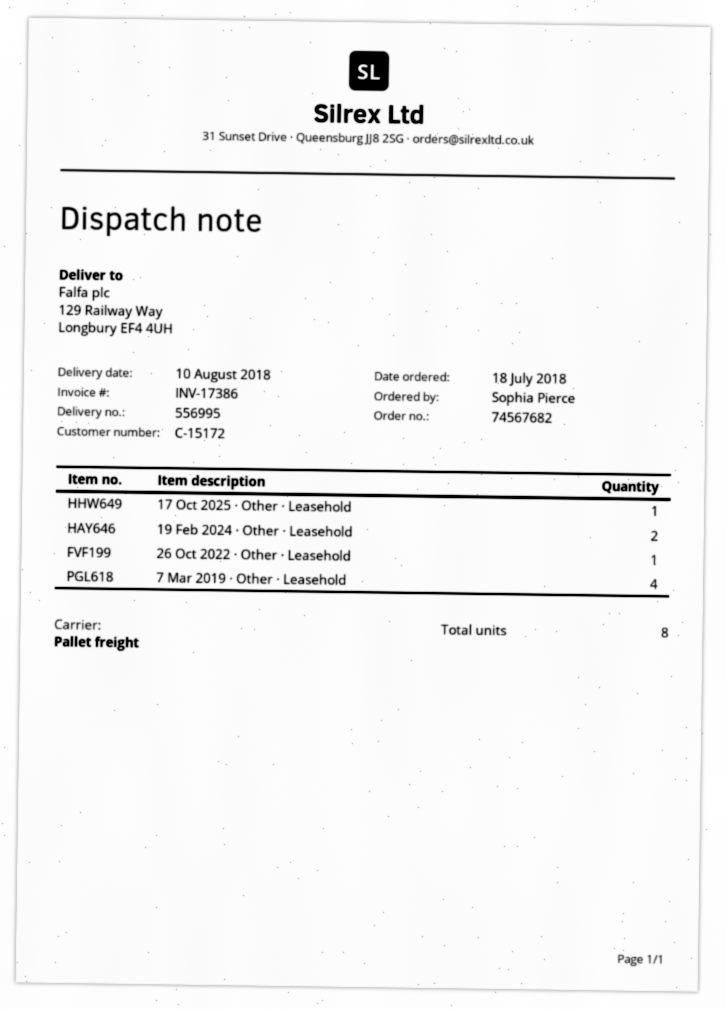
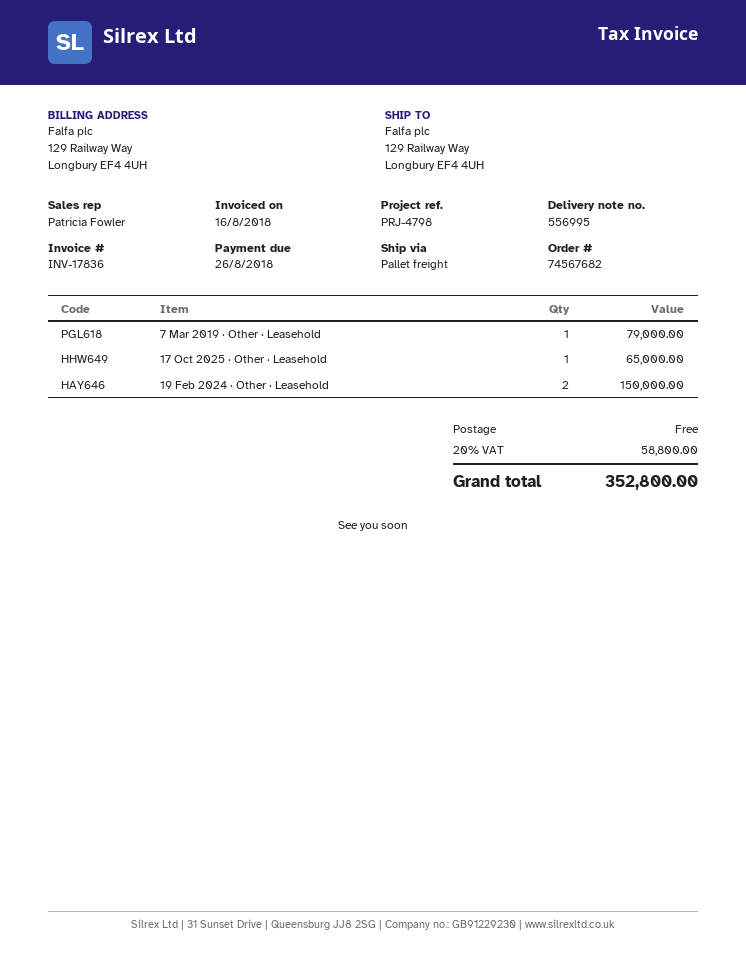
invoice number: INV-17386 -> INV-17836
26 Oct 2022 · Other · Leasehold: 1 -> none
7 Mar 2019 · Other · Leasehold: 4 -> 1

